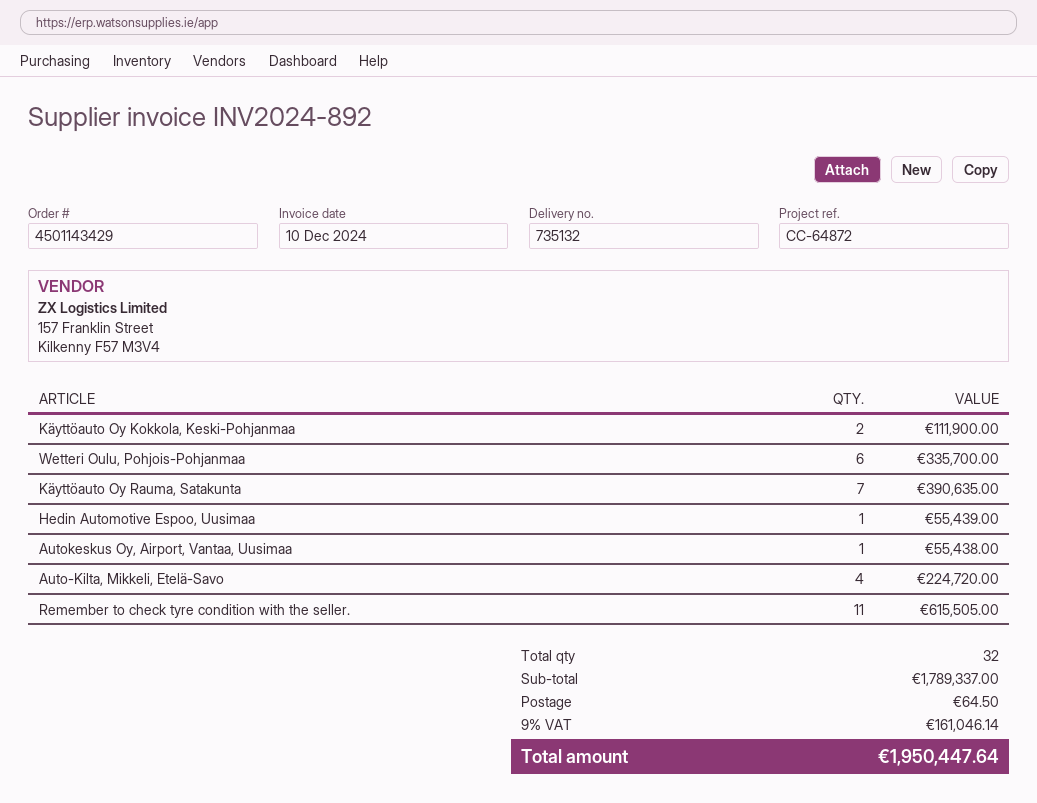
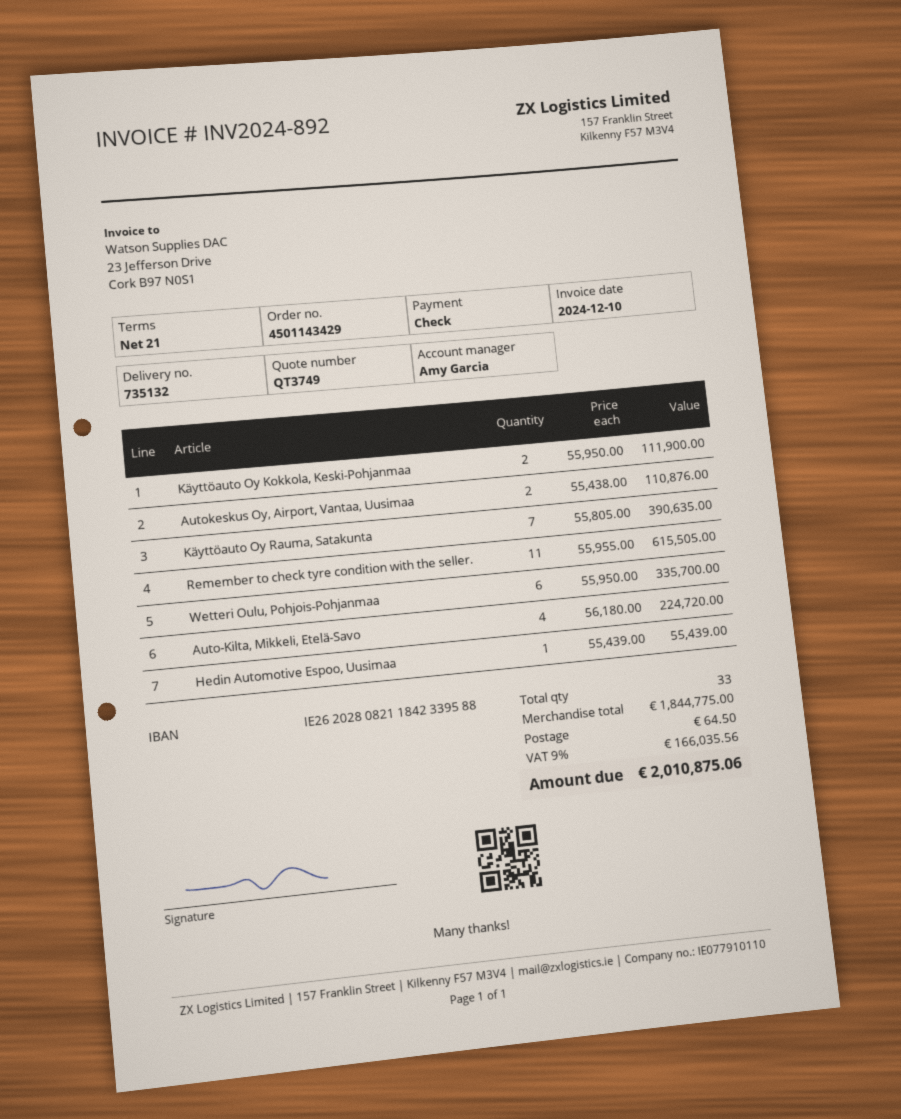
Autokeskus Oy, Airport, Vantaa, Uusimaa: 1 for 55438.00 -> 2 for 110876.00
total quantity: 32 -> 33
subtotal: 1789337.00 -> 1844775.00
tax: 9% = 161046.14 -> 9% = 166035.56
total: 1950447.64 -> 2010875.06

